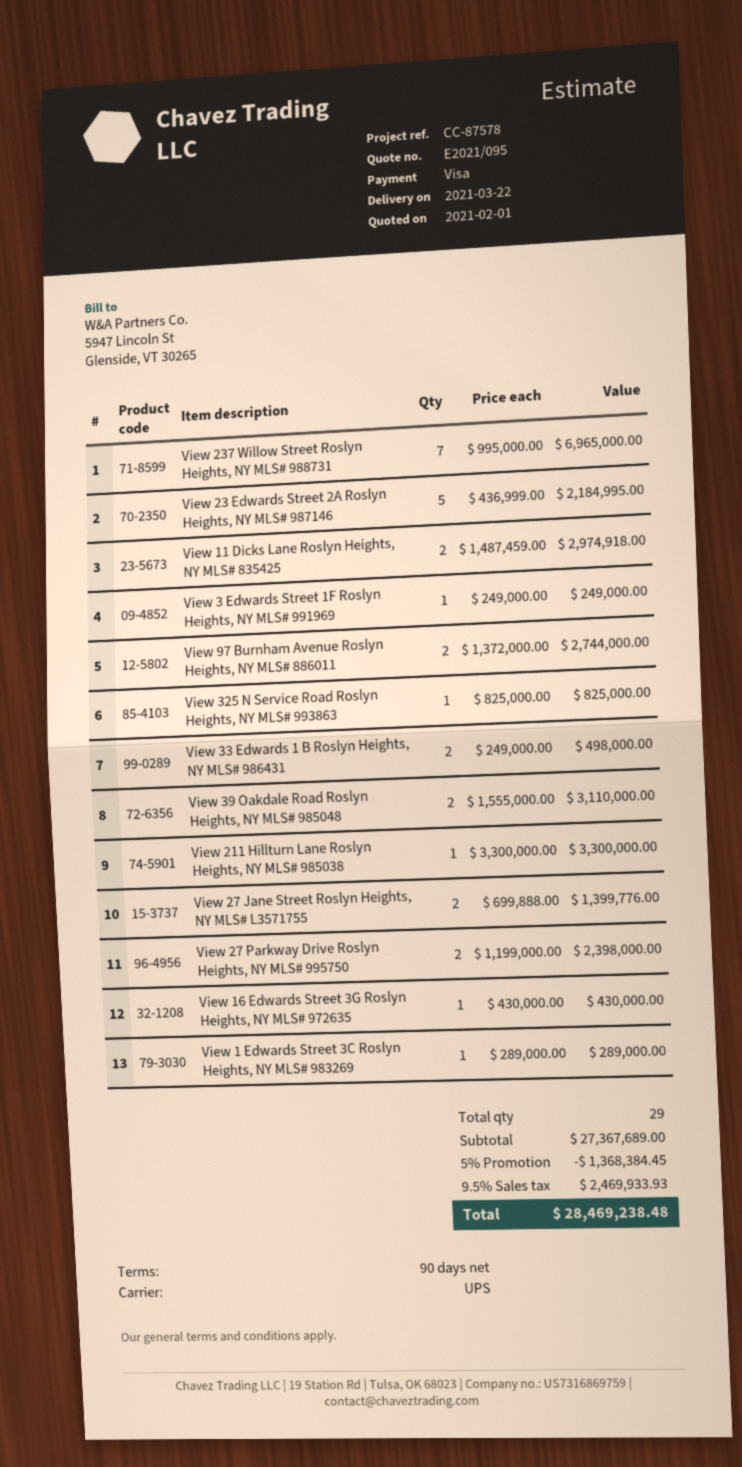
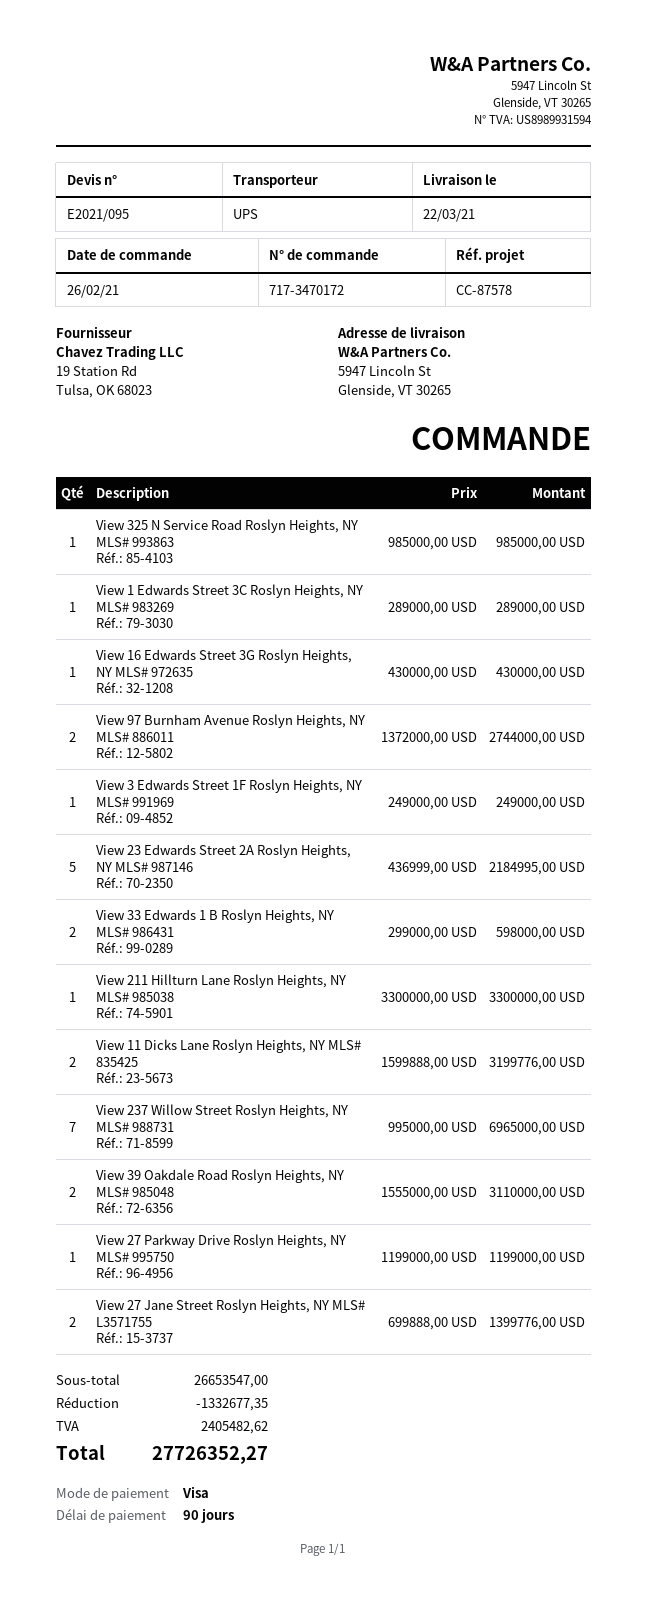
View 11 Dicks Lane Roslyn Heights, NY MLS# 835425: 2 x 1487459.00 = 2974918.00 -> 2 x 1599888.00 = 3199776.00
View 325 N Service Road Roslyn Heights, NY MLS# 993863: 1 x 825000.00 = 825000.00 -> 1 x 985000.00 = 985000.00
View 33 Edwards 1 B Roslyn Heights, NY MLS# 986431: 2 x 249000.00 = 498000.00 -> 2 x 299000.00 = 598000.00
View 27 Parkway Drive Roslyn Heights, NY MLS# 995750: 2 x 1199000.00 = 2398000.00 -> 1 x 1199000.00 = 1199000.00
subtotal: 27367689.00 -> 26653547.00
discount: 1368384.45 -> 1332677.35
tax: 2469933.93 -> 2405482.62
total: 28469238.48 -> 27726352.27

